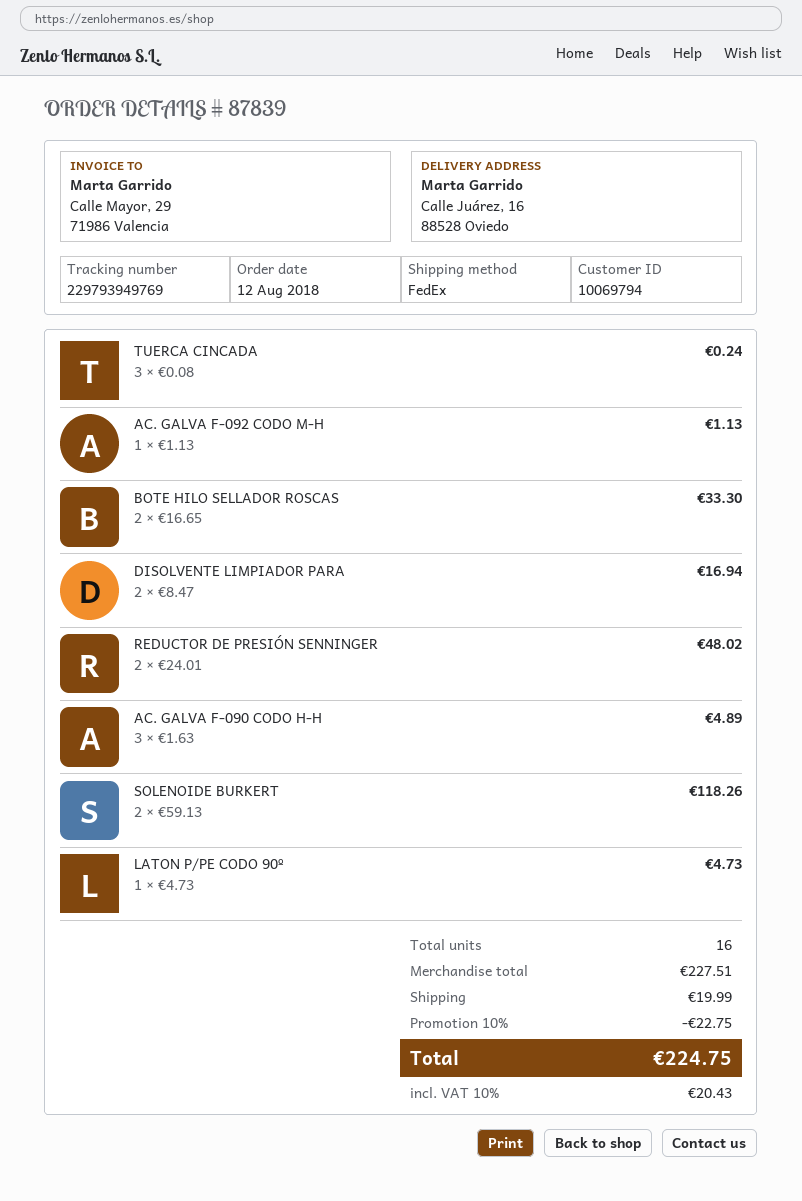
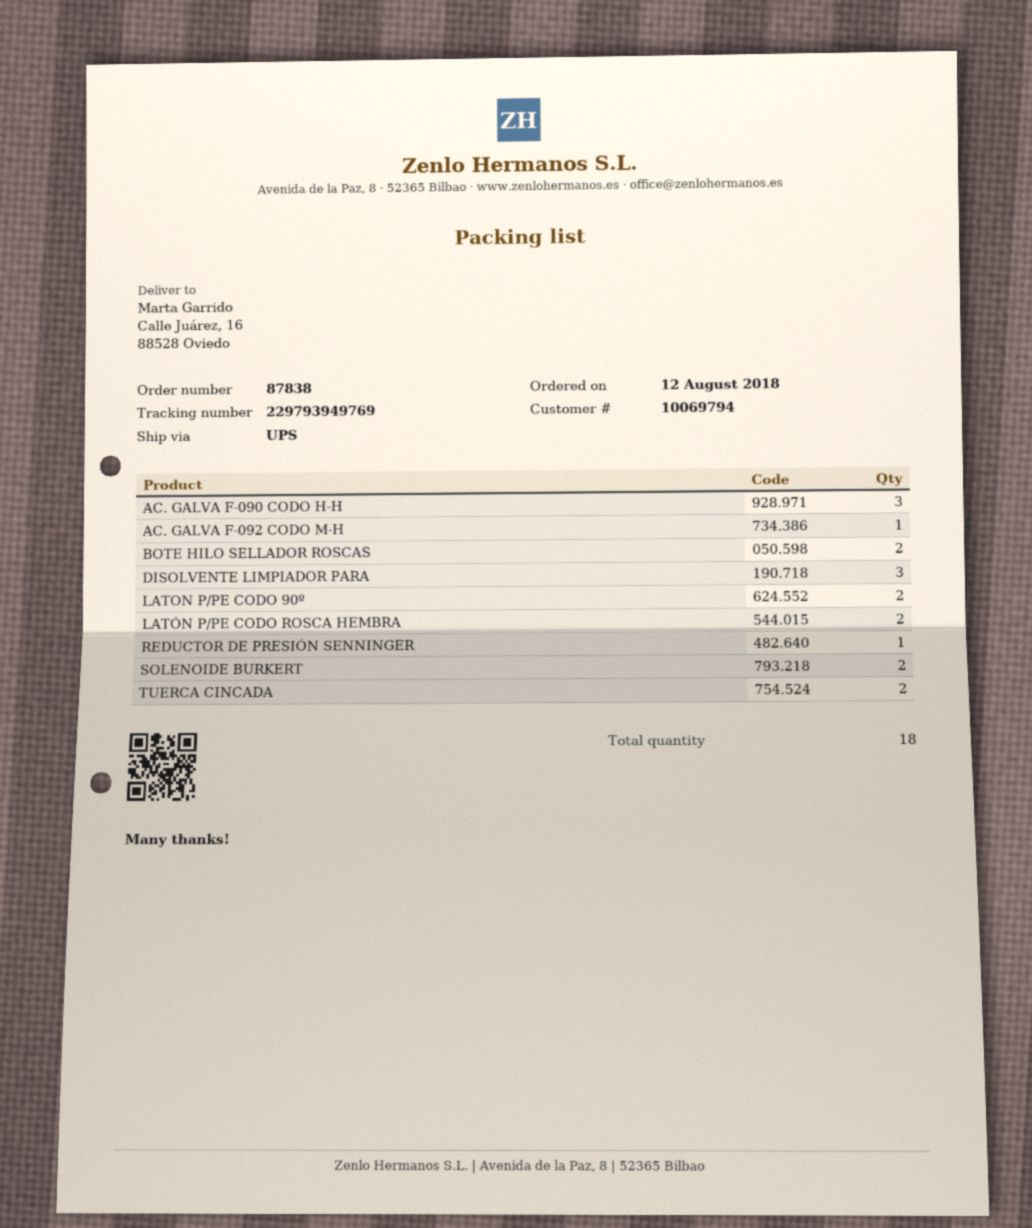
order number: 87839 -> 87838
shipping method: FedEx -> UPS
TUERCA CINCADA: 3 -> 2
DISOLVENTE LIMPIADOR PARA: 2 -> 3
REDUCTOR DE PRESIÓN SENNINGER: 2 -> 1
LATON P/PE CODO 90º: 1 -> 2
LATÓN P/PE CODO ROSCA HEMBRA: none -> 2
total quantity: 16 -> 18

